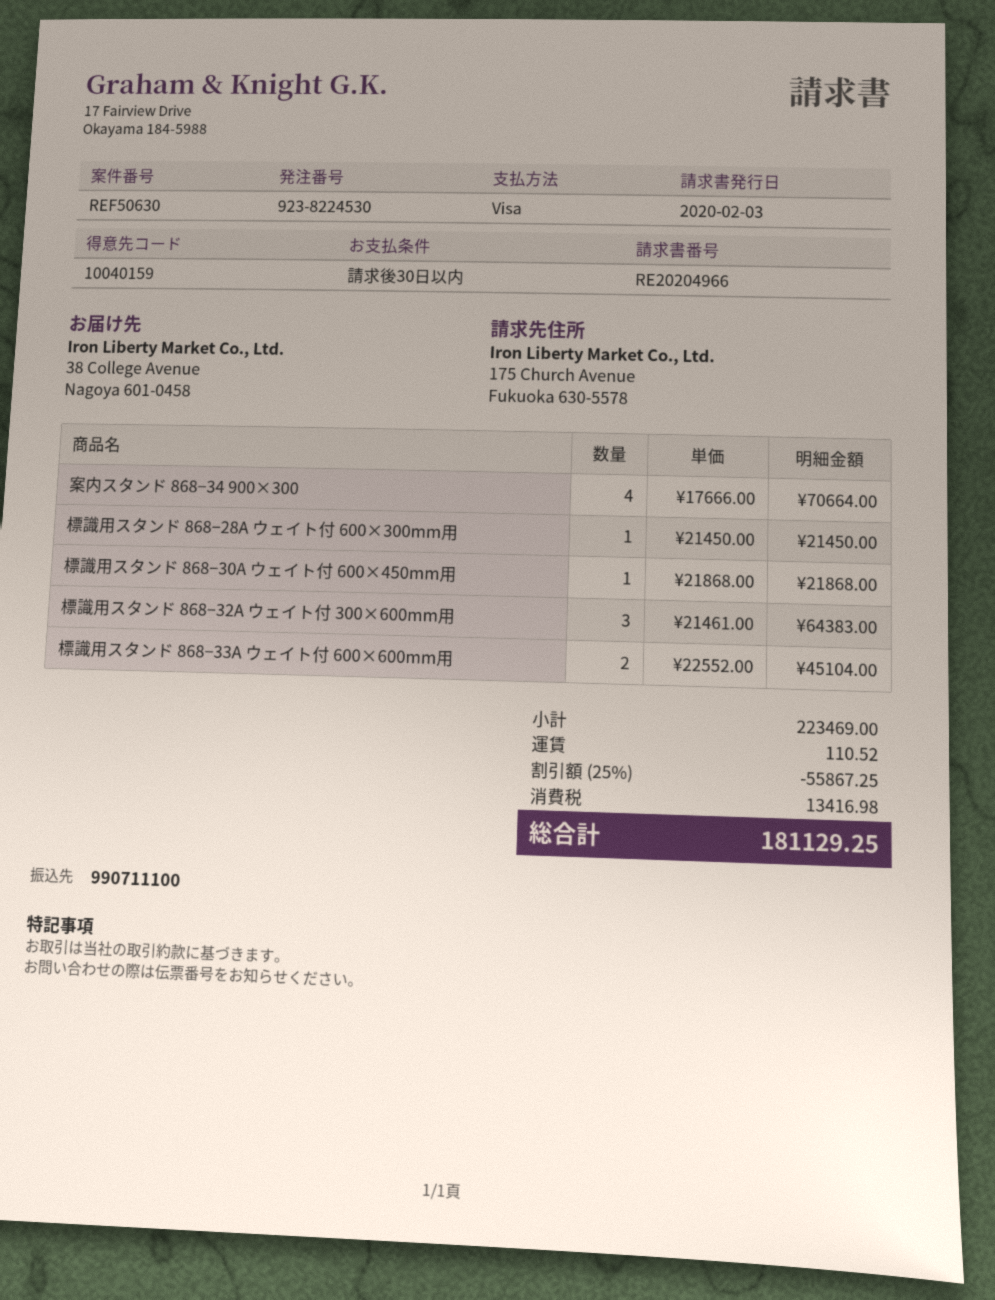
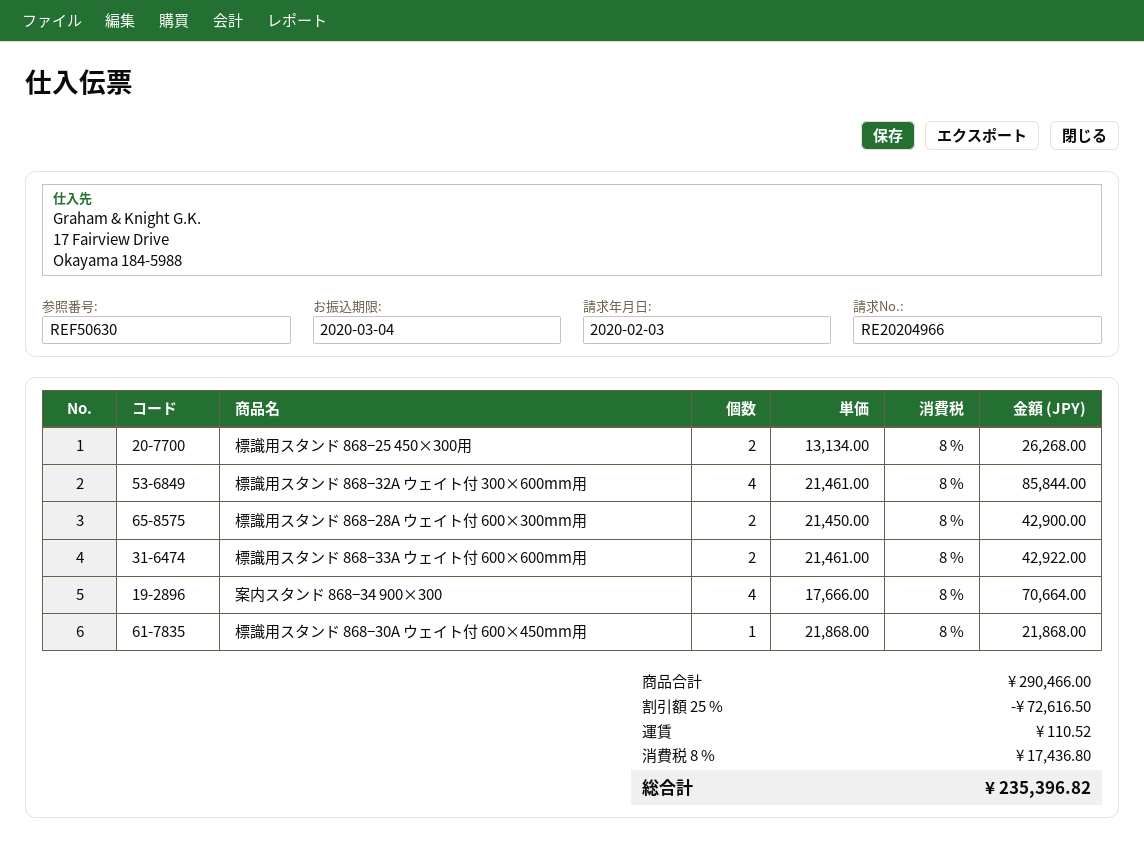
標識用スタンド 868−28A ウェイト付 600×300mm用: 1 x 21450.00 = 21450.00 -> 2 x 21450.00 = 42900.00
標識用スタンド 868−32A ウェイト付 300×600mm用: 3 x 21461.00 = 64383.00 -> 4 x 21461.00 = 85844.00
標識用スタンド 868−33A ウェイト付 600×600mm用: 2 x 22552.00 = 45104.00 -> 2 x 21461.00 = 42922.00
標識用スタンド 868−25 450×300用: none -> 2 x 13134.00 = 26268.00
subtotal: 223469.00 -> 290466.00
discount: 25% = 55867.25 -> 25% = 72616.50
tax: 13416.98 -> 17436.80
total: 181129.25 -> 235396.82

